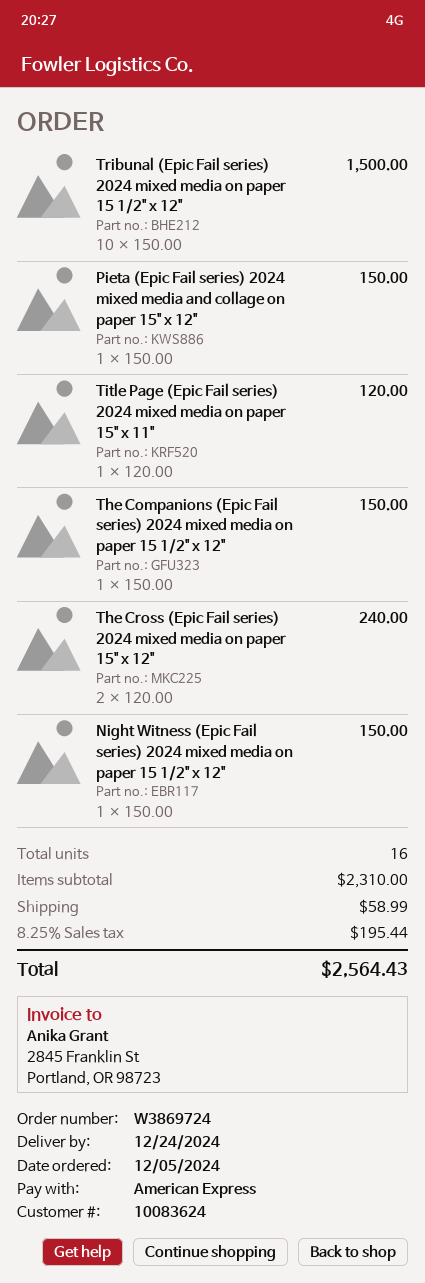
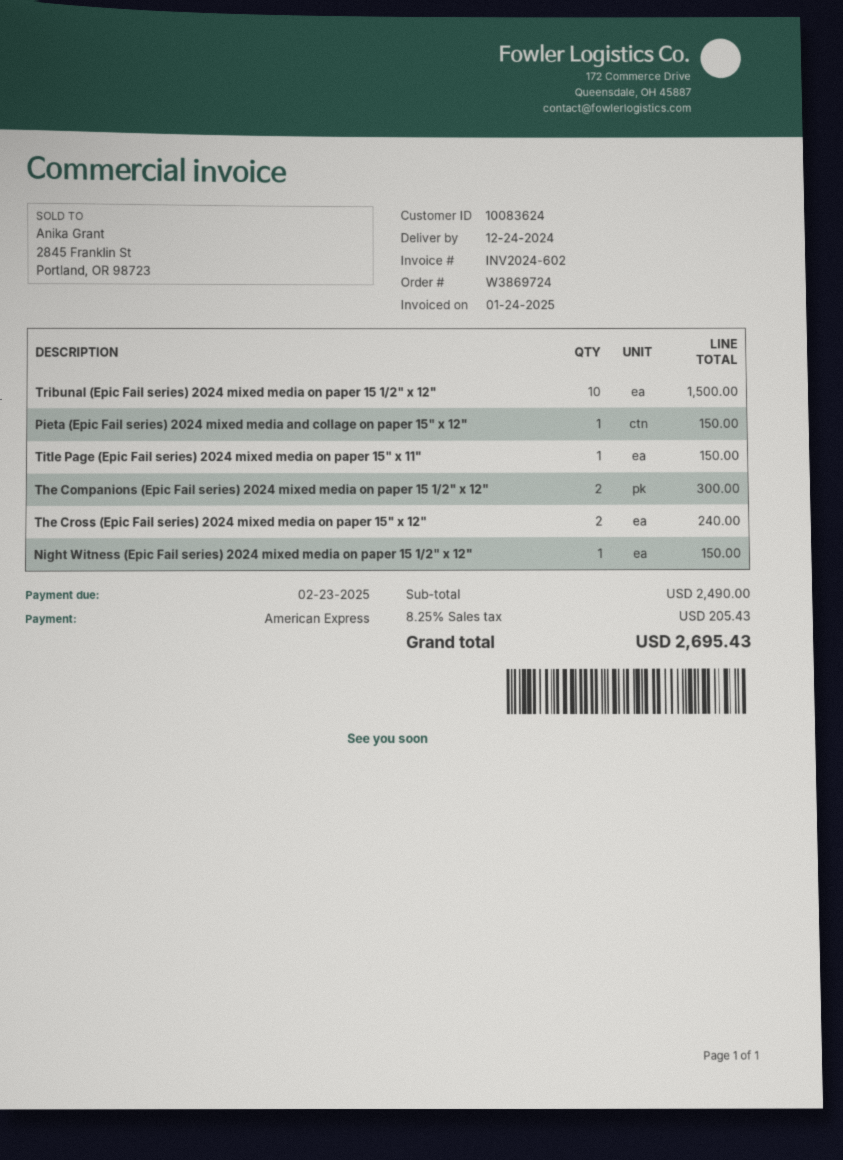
Title Page (Epic Fail series) 2024 mixed media on paper 15" x 11": 1 for 120.00 -> 1 for 150.00
The Companions (Epic Fail series) 2024 mixed media on paper 15 1/2" x 12": 1 for 150.00 -> 2 for 300.00
subtotal: 2310.00 -> 2490.00
shipping: 58.99 -> none
tax: 8.25% = 195.44 -> 8.25% = 205.43
total: 2564.43 -> 2695.43

